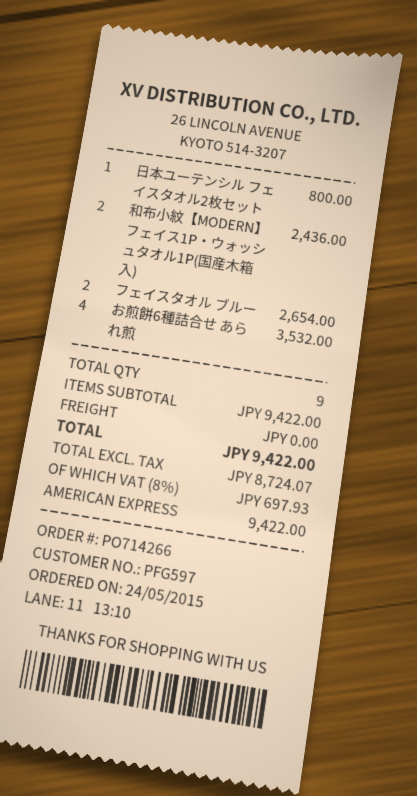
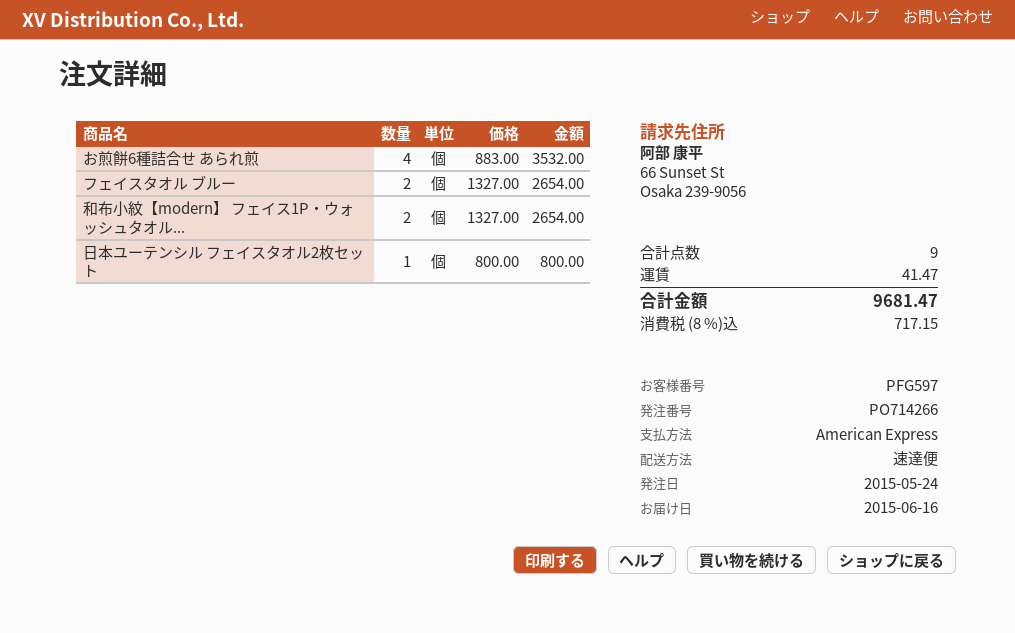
和布小紋【MODERN】 フェイス1P・ウォッシュタオル1P(国産木箱入): 2 for 2436.00 -> 2 for 2654.00
shipping: 0.00 -> 41.47
tax: 8% = 697.93 -> 8% = 717.15
total: 9422.00 -> 9681.47

